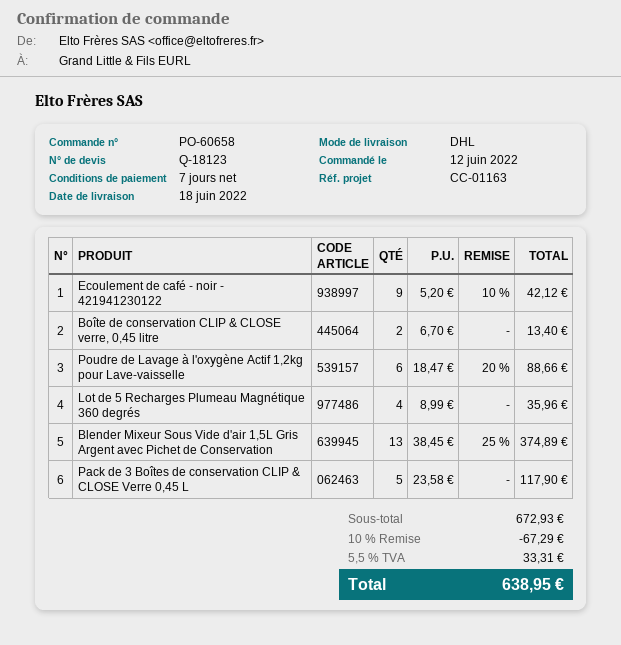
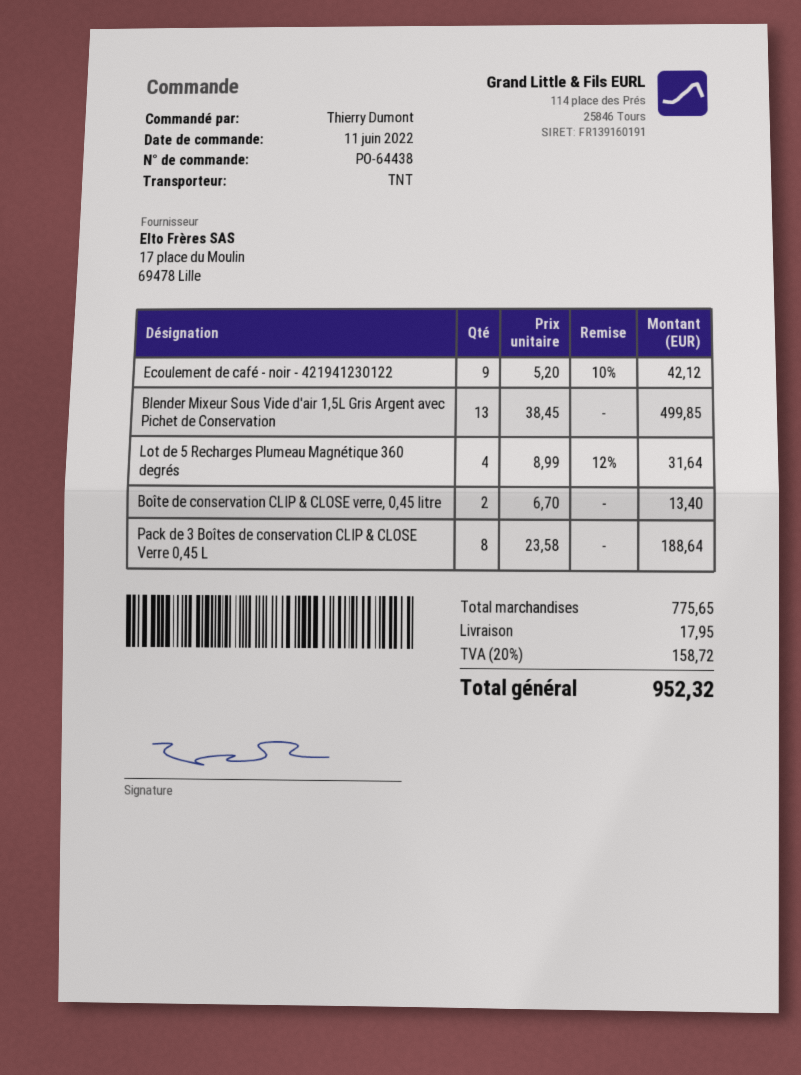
order number: PO-60658 -> PO-64438
order date: 2022-06-12 -> 2022-06-11
shipping method: DHL -> TNT
Poudre de Lavage à l'oxygène Actif 1,2kg pour Lave-vaisselle: 6 x 18.47 - 20% = 88.66 -> none
Lot de 5 Recharges Plumeau Magnétique 360 degrés: 4 x 8.99 = 35.96 -> 4 x 8.99 - 12% = 31.64
Blender Mixeur Sous Vide d'air 1,5L Gris Argent avec Pichet de Conservation: 13 x 38.45 - 25% = 374.89 -> 13 x 38.45 = 499.85
Pack de 3 Boîtes de conservation CLIP & CLOSE Verre 0,45 L: 5 x 23.58 = 117.90 -> 8 x 23.58 = 188.64
subtotal: 672.93 -> 775.65
discount: 10% = 67.29 -> none
shipping: none -> 17.95
tax: 5.5% = 33.31 -> 20% = 158.72
total: 638.95 -> 952.32

